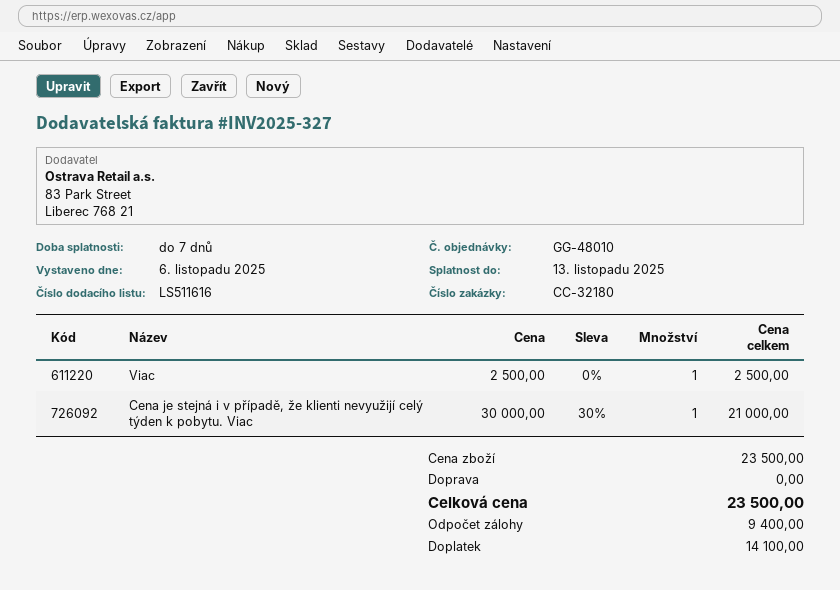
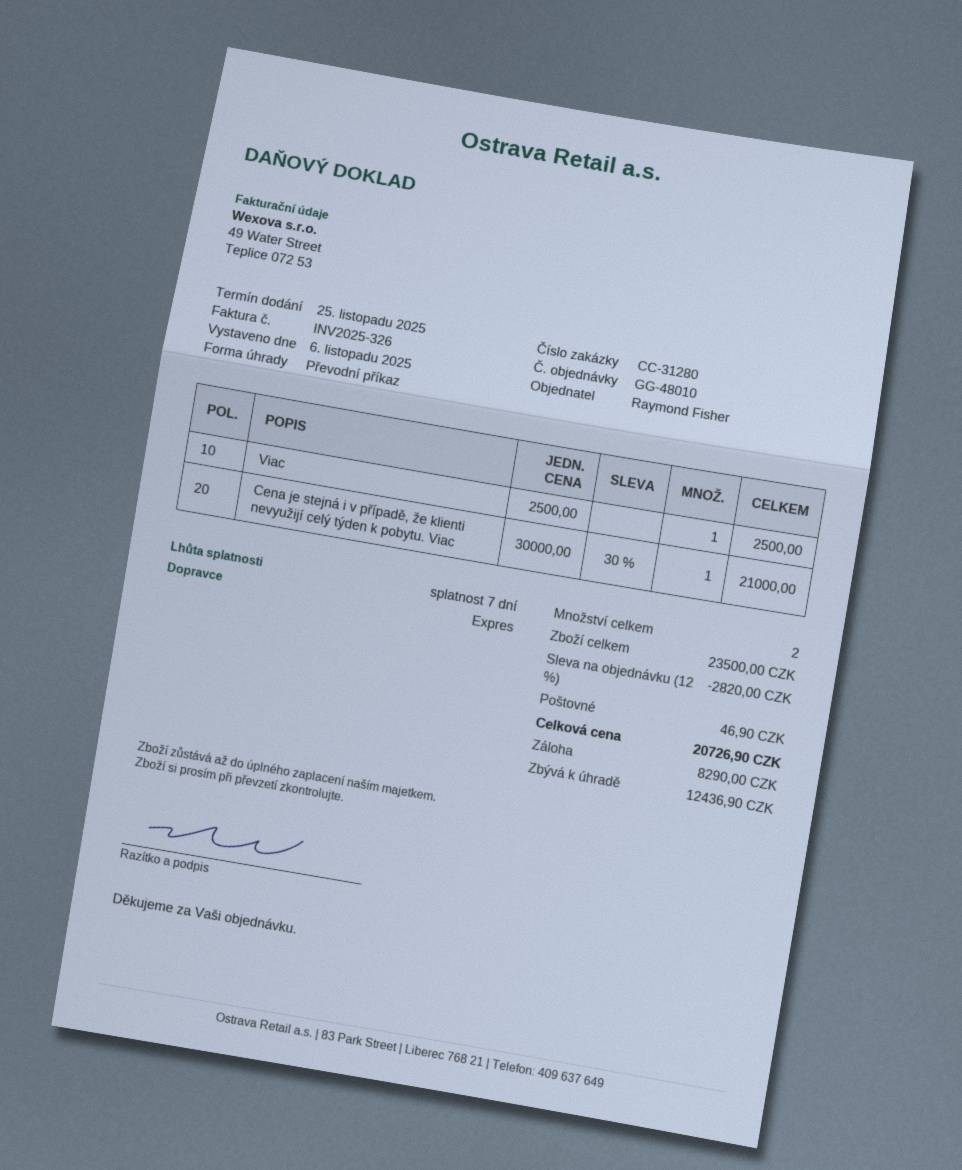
invoice number: INV2025-327 -> INV2025-326
reference: CC-32180 -> CC-31280
discount: none -> 12% = 2820.00
shipping: 0.00 -> 46.90
total: 23500.00 -> 20726.90
deposit: 9400.00 -> 8290.00
balance: 14100.00 -> 12436.90

